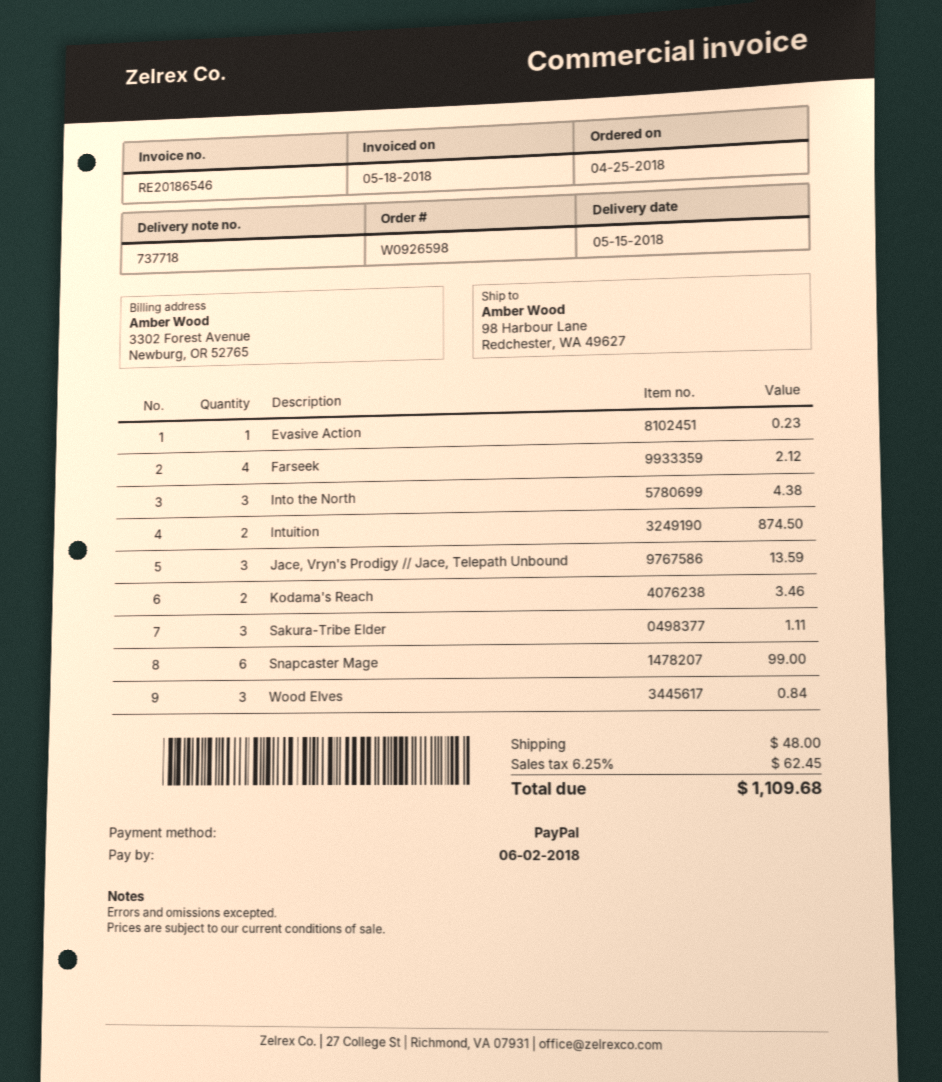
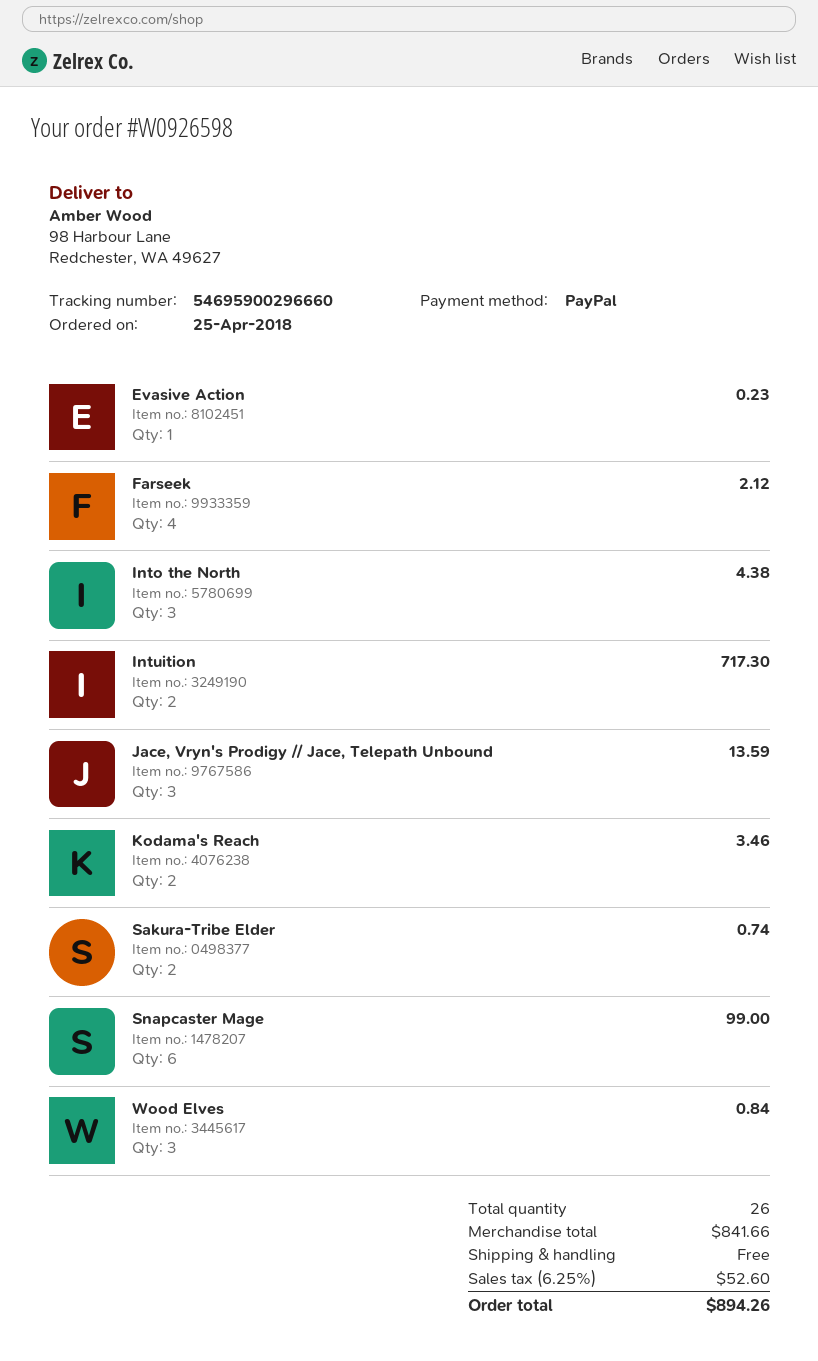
Intuition: 2 for 874.50 -> 2 for 717.30
Sakura-Tribe Elder: 3 for 1.11 -> 2 for 0.74
shipping: 48.00 -> 0.00
tax: 6.25% = 62.45 -> 6.25% = 52.60
total: 1109.68 -> 894.26

